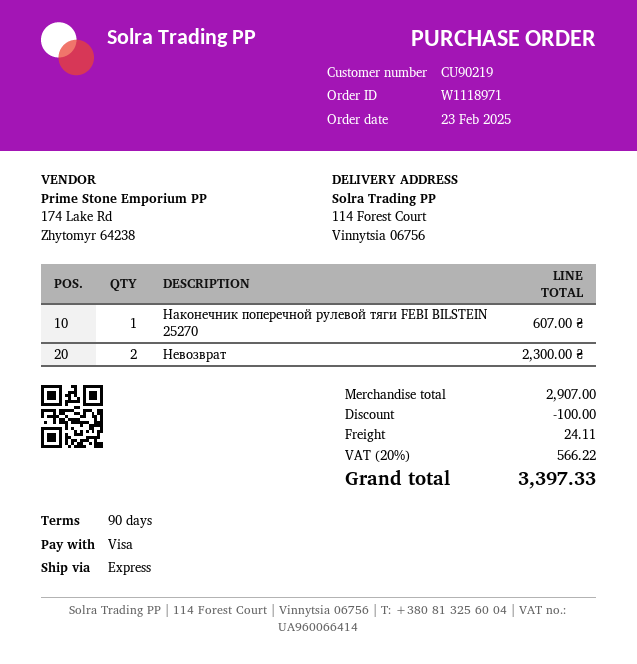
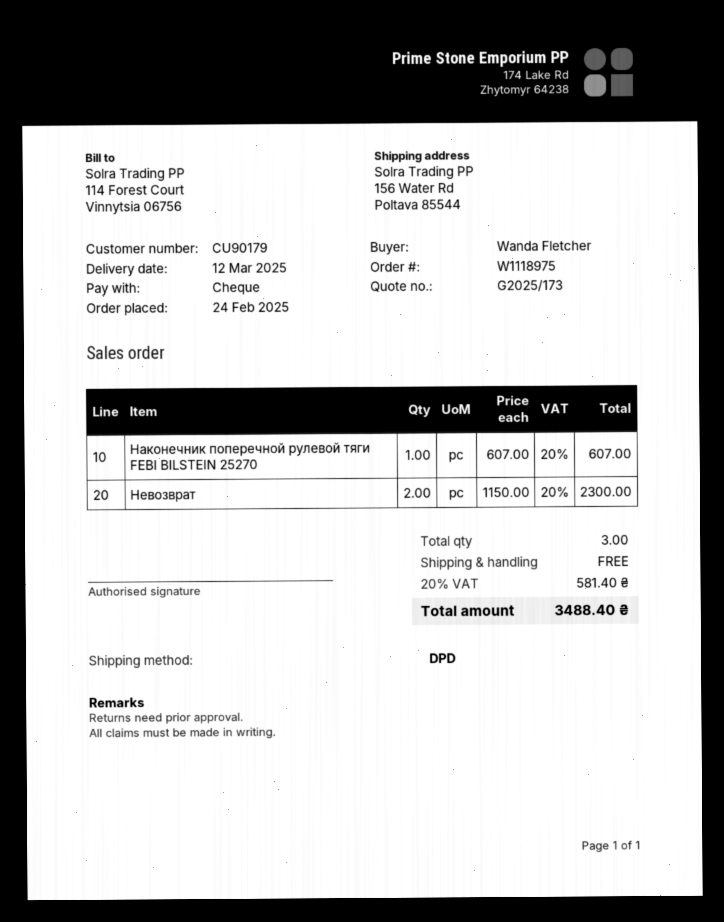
order number: W1118971 -> W1118975
order date: 2025-02-23 -> 2025-02-24
customer number: CU90219 -> CU90179
payment method: Visa -> cheque
shipping method: express -> DPD
ship to: 114 Forest Court, Vinnytsia 06756 -> 156 Water Rd, Poltava 85544
discount: 100.00 -> none
shipping: 24.11 -> 0.00
tax: 20% = 566.22 -> 20% = 581.40
total: 3397.33 -> 3488.40

